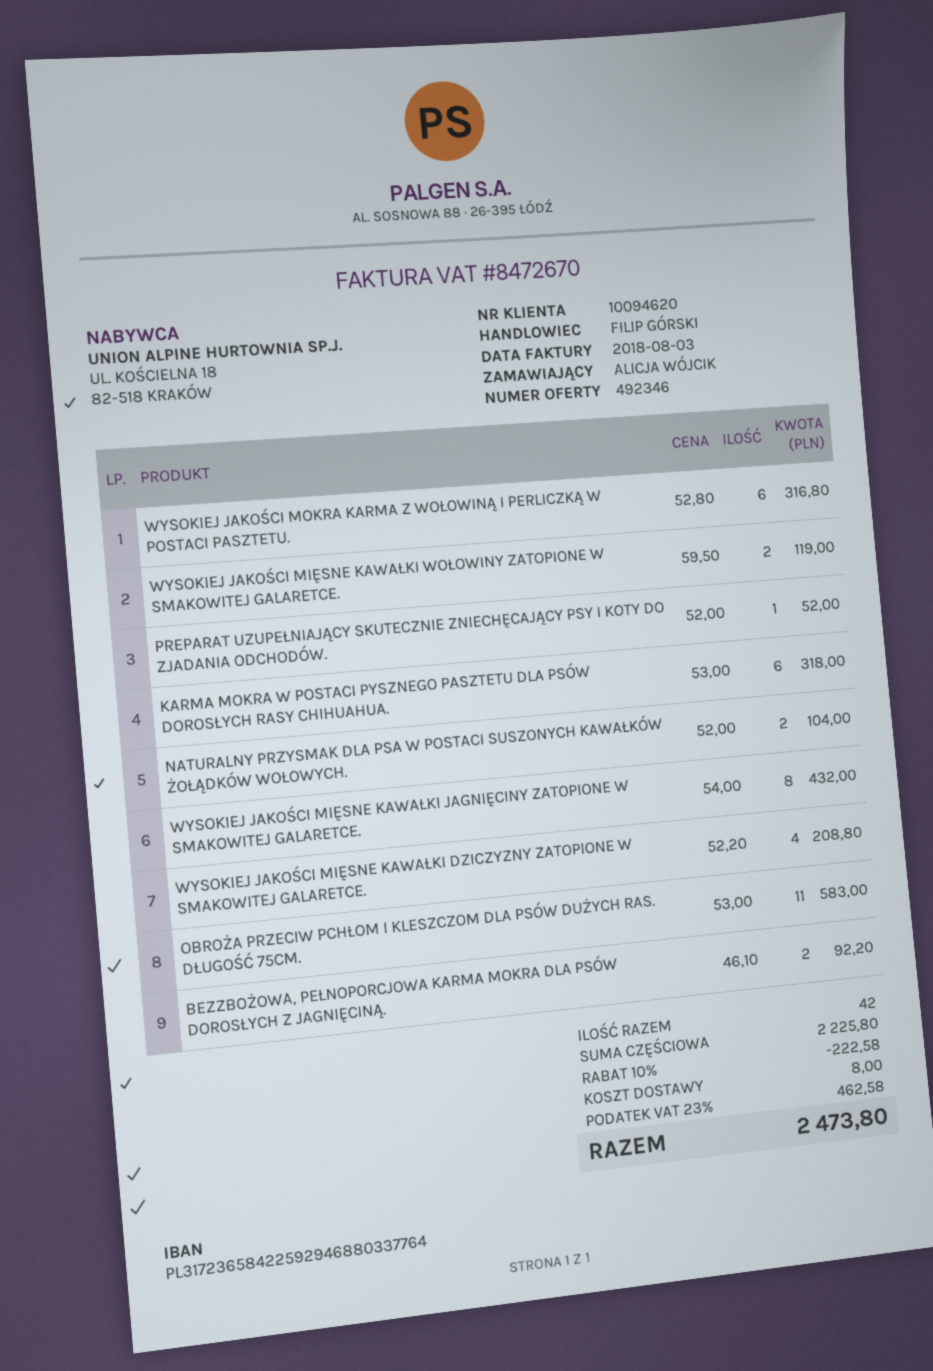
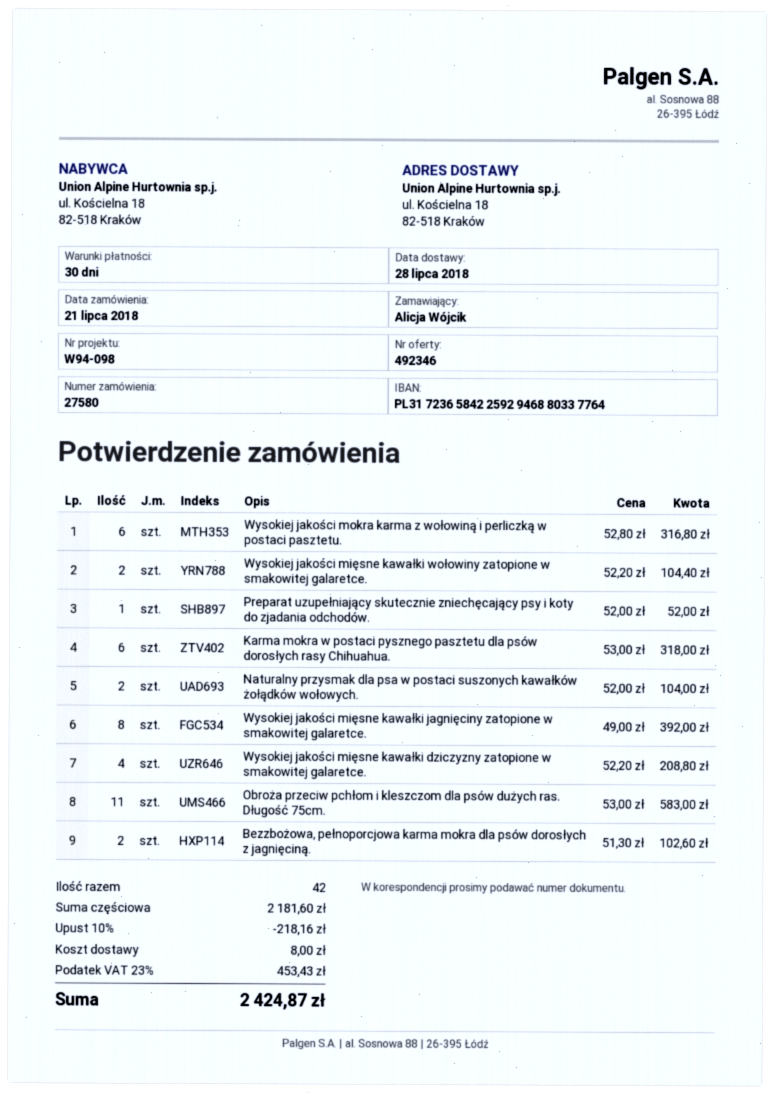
WYSOKIEJ JAKOŚCI MIĘSNE KAWAŁKI WOŁOWINY ZATOPIONE W SMAKOWITEJ GALARETCE.: 2 x 59.50 = 119.00 -> 2 x 52.20 = 104.40
WYSOKIEJ JAKOŚCI MIĘSNE KAWAŁKI JAGNIĘCINY ZATOPIONE W SMAKOWITEJ GALARETCE.: 8 x 54.00 = 432.00 -> 8 x 49.00 = 392.00
BEZZBOŻOWA, PEŁNOPORCJOWA KARMA MOKRA DLA PSÓW DOROSŁYCH Z JAGNIĘCINĄ.: 2 x 46.10 = 92.20 -> 2 x 51.30 = 102.60
subtotal: 2225.80 -> 2181.60
discount: 10% = 222.58 -> 10% = 218.16
tax: 23% = 462.58 -> 23% = 453.43
total: 2473.80 -> 2424.87

